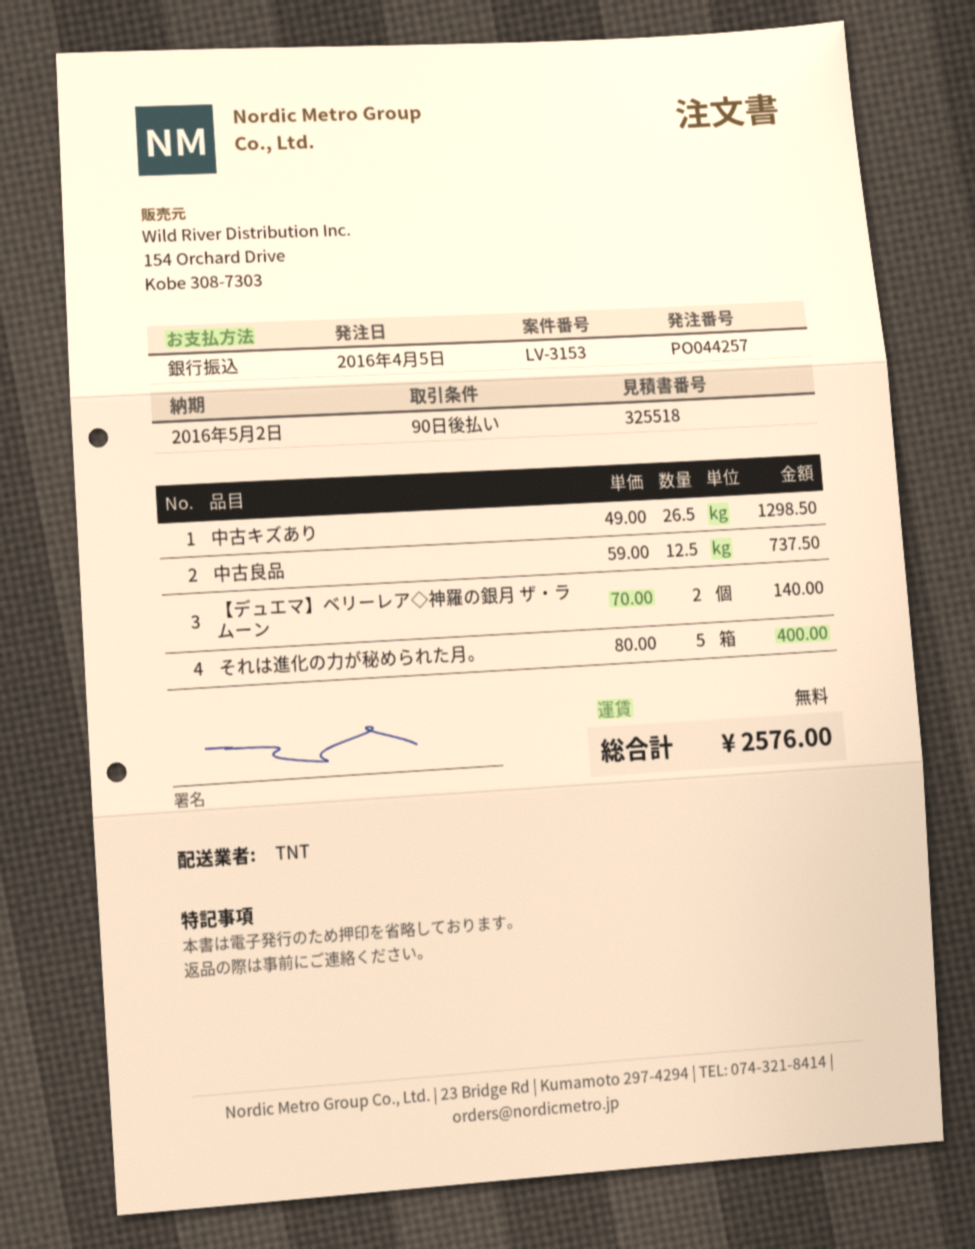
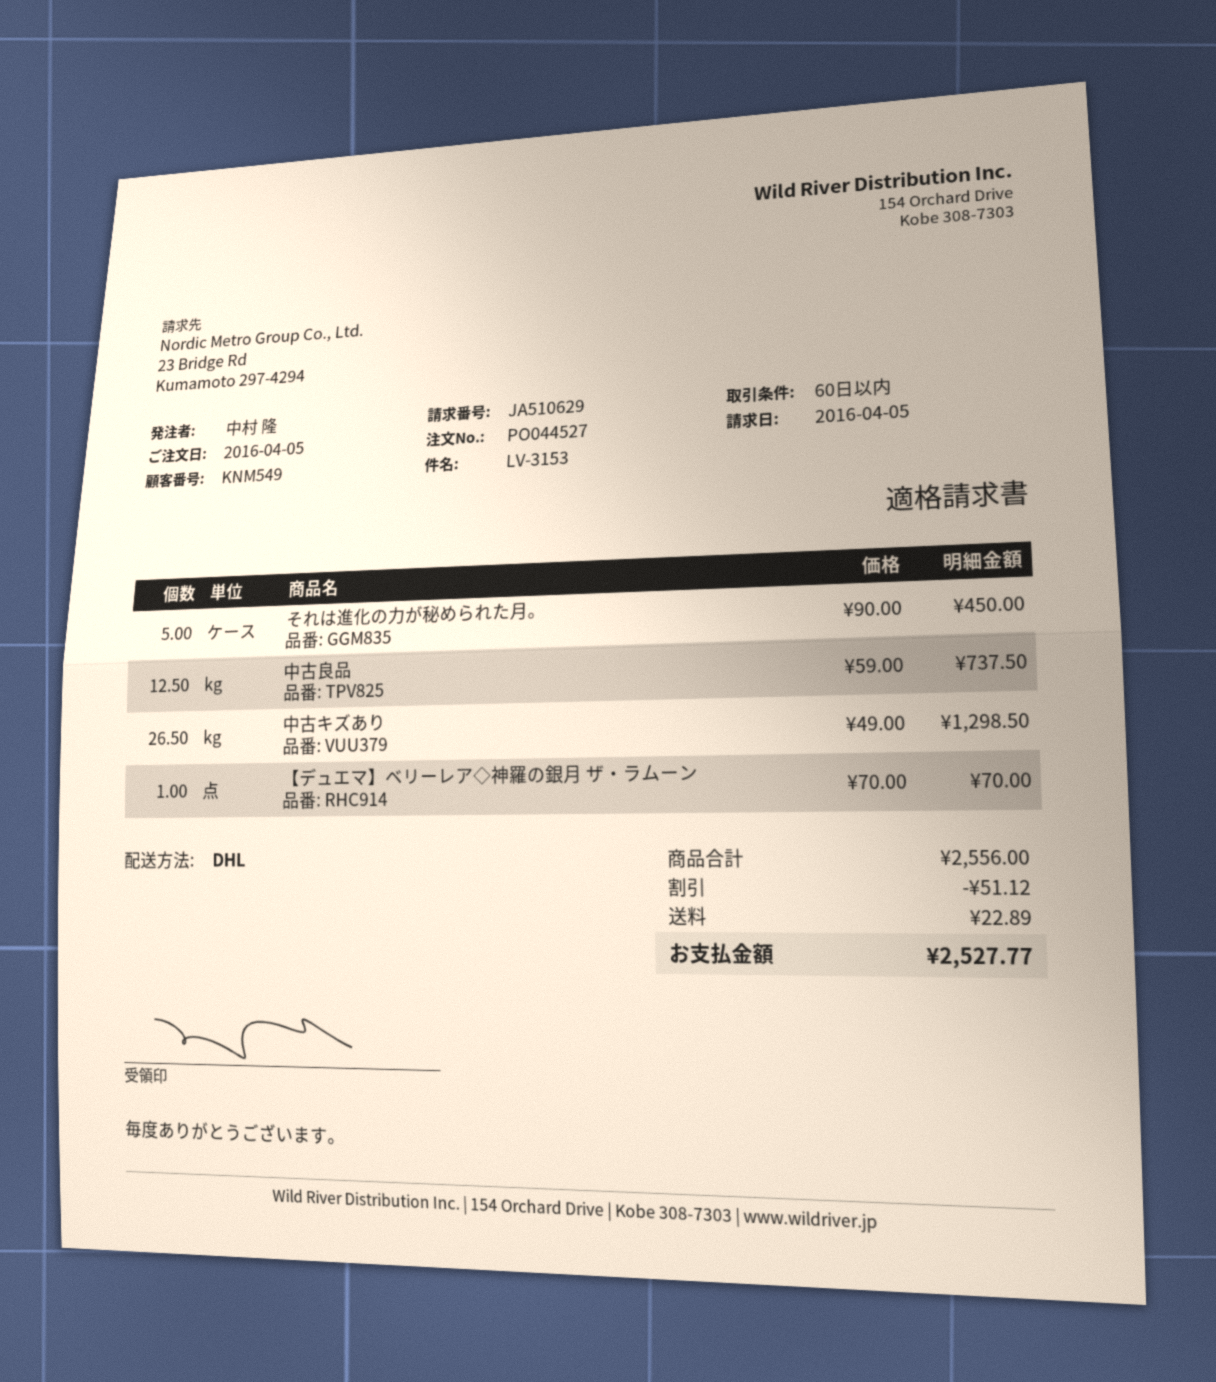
order number: PO044257 -> PO044527
payment terms: 90 days -> 60 days
shipping method: TNT -> DHL
【デュエマ】ベリーレア◇神羅の銀月 ザ・ラムーン: 2 x 70.00 = 140.00 -> 1 x 70.00 = 70.00
それは進化の力が秘められた月。: 5 x 80.00 = 400.00 -> 5 x 90.00 = 450.00
discount: none -> 51.12
shipping: 0.00 -> 22.89
total: 2576.00 -> 2527.77

